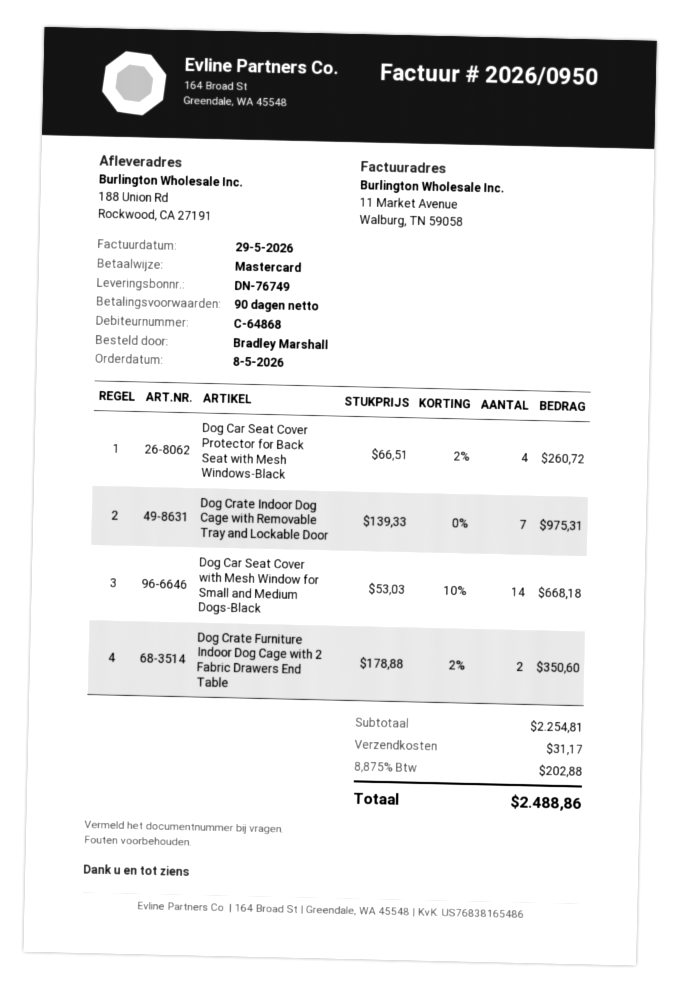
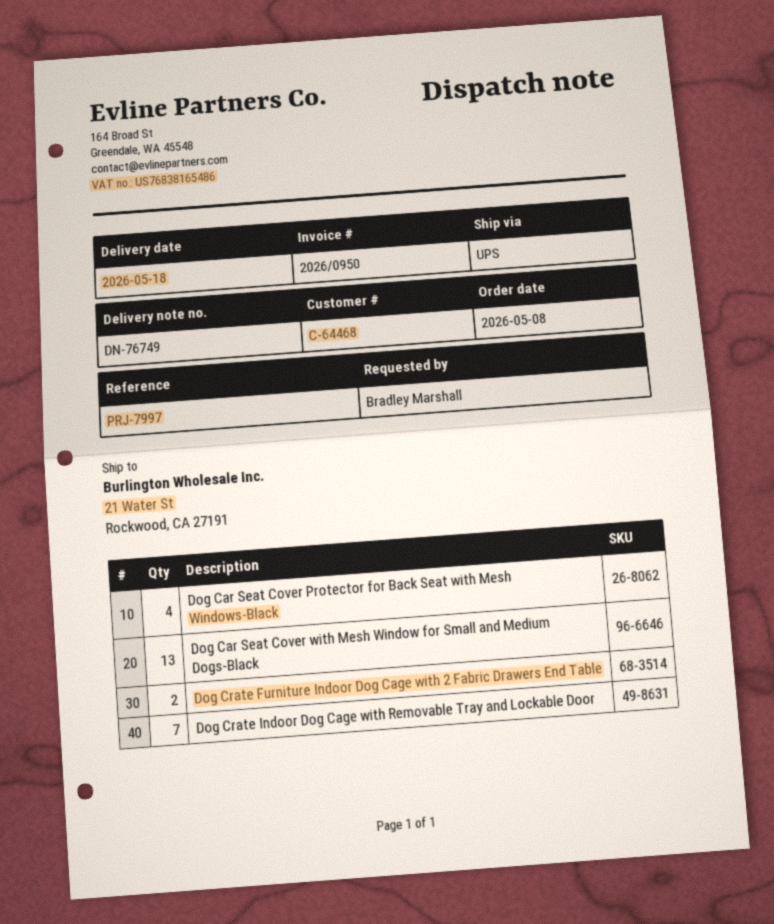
customer number: C-64868 -> C-64468
ship to: 188 Union Rd, Rockwood, CA 27191 -> 21 Water St, Rockwood, CA 27191
Dog Car Seat Cover with Mesh Window for Small and Medium Dogs-Black: 14 -> 13

